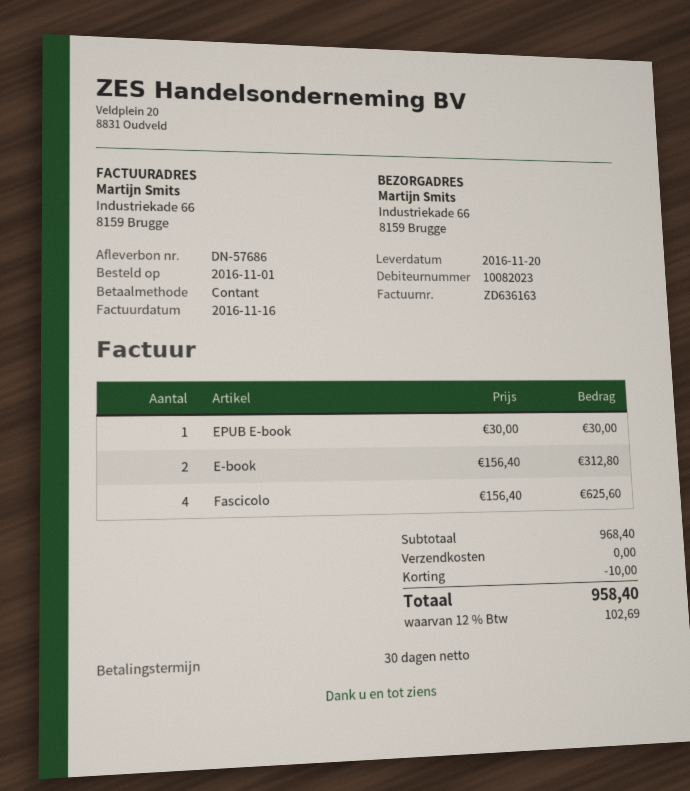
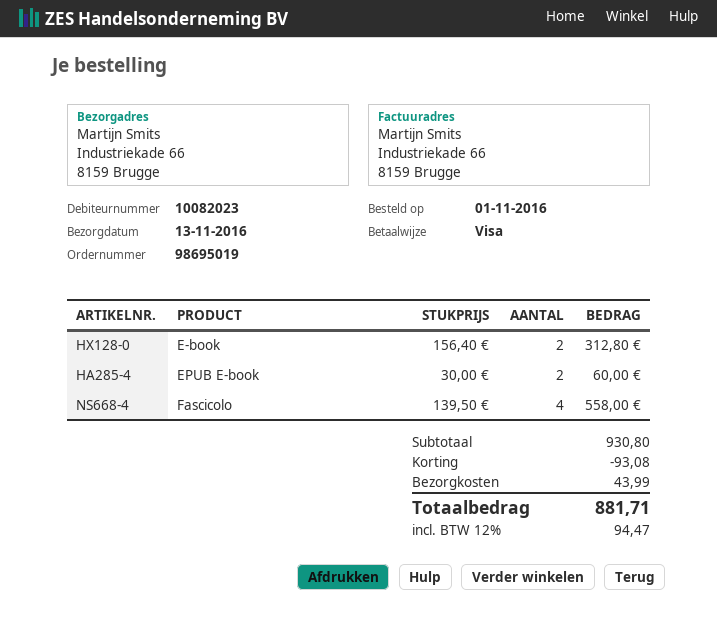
delivery date: 2016-11-20 -> 2016-11-13
payment method: cash -> Visa
EPUB E-book: 1 x 30.00 = 30.00 -> 2 x 30.00 = 60.00
Fascicolo: 4 x 156.40 = 625.60 -> 4 x 139.50 = 558.00
subtotal: 968.40 -> 930.80
discount: 10.00 -> 93.08
shipping: 0.00 -> 43.99
tax: 12% = 102.69 -> 12% = 94.47
total: 958.40 -> 881.71

